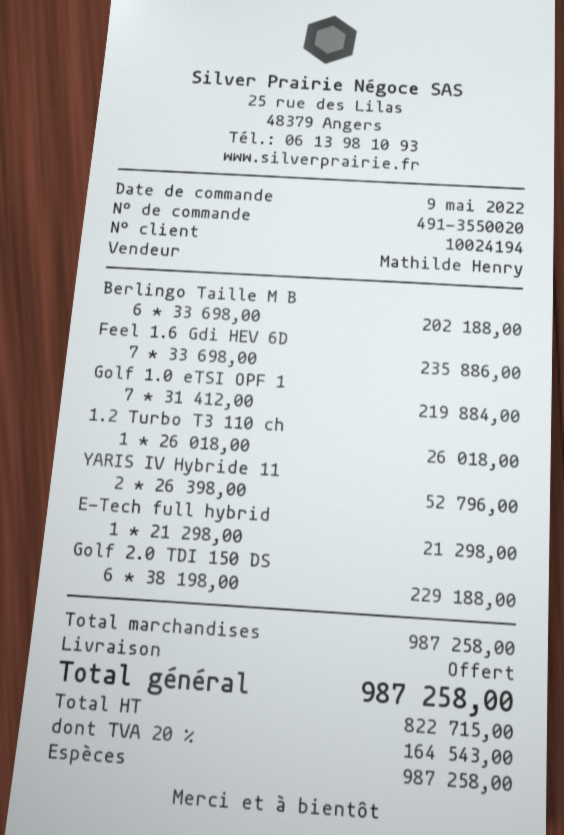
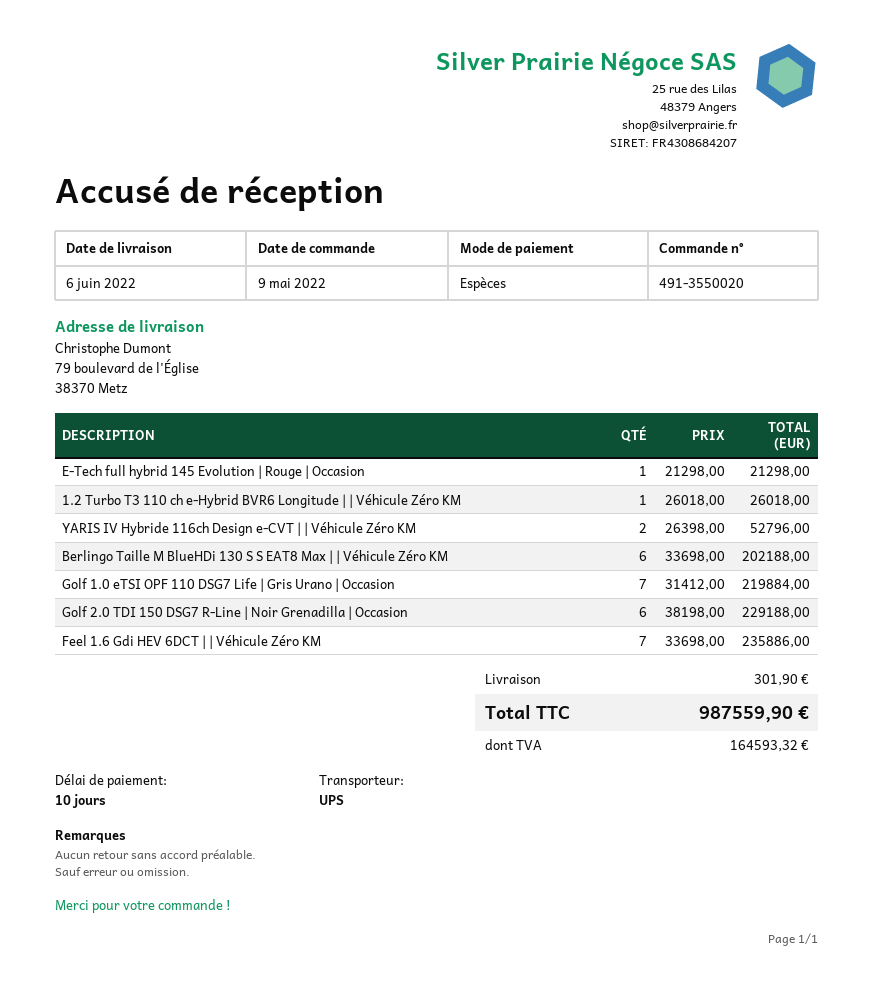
shipping: 0.00 -> 301.90
tax: 164543.00 -> 164593.32
total: 987258.00 -> 987559.90

